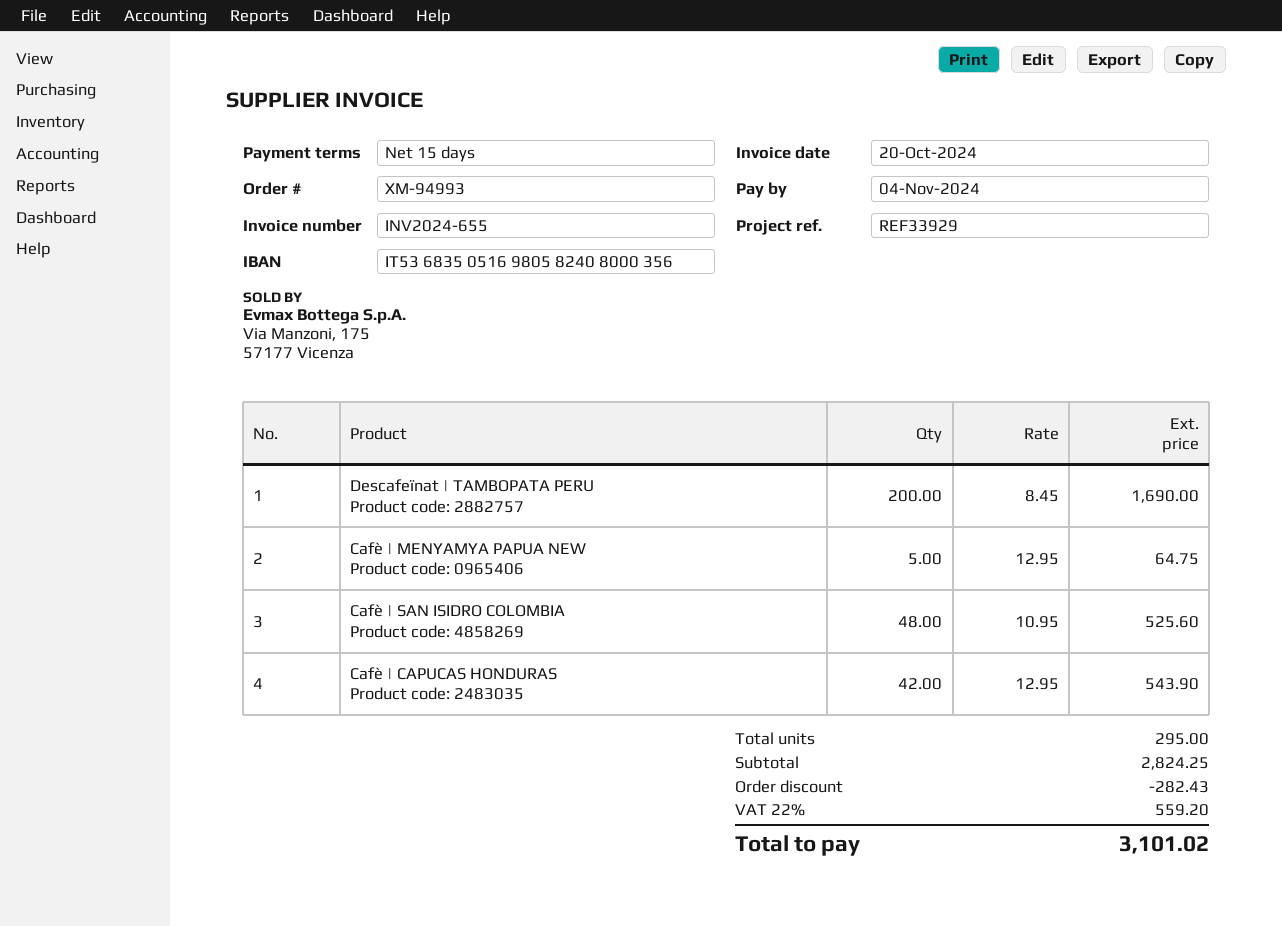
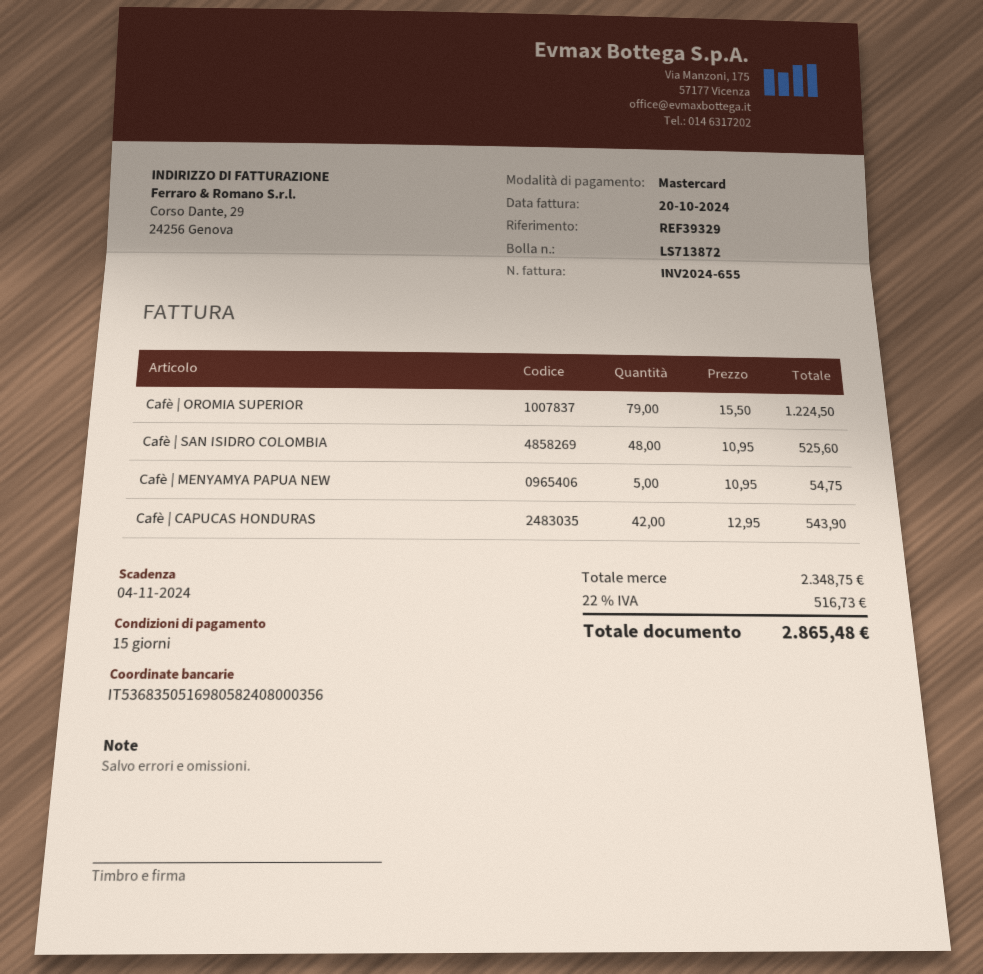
reference: REF33929 -> REF39329
Descafeïnat | TAMBOPATA PERU: 200 x 8.45 = 1690.00 -> none
Cafè | MENYAMYA PAPUA NEW: 5 x 12.95 = 64.75 -> 5 x 10.95 = 54.75
Cafè | OROMIA SUPERIOR: none -> 79 x 15.50 = 1224.50
subtotal: 2824.25 -> 2348.75
discount: 282.43 -> none
tax: 22% = 559.20 -> 22% = 516.73
total: 3101.02 -> 2865.48

